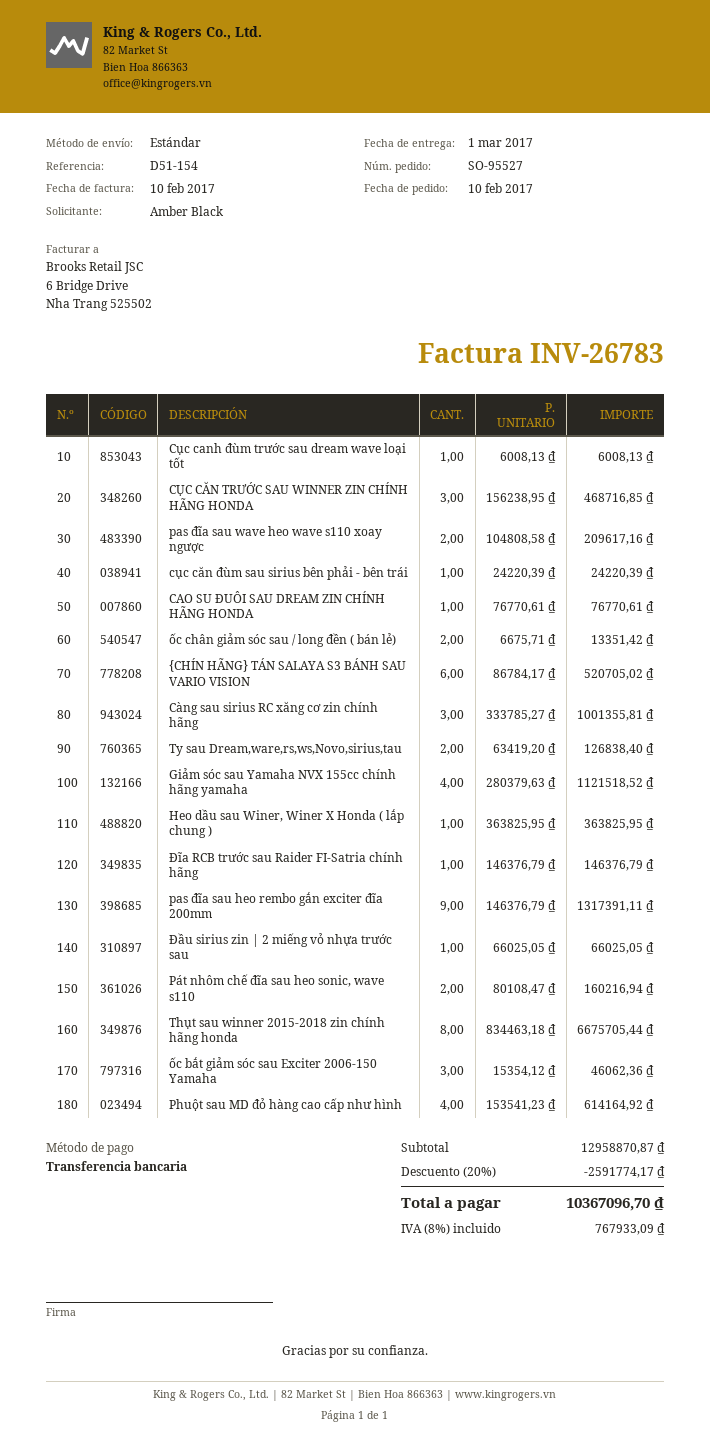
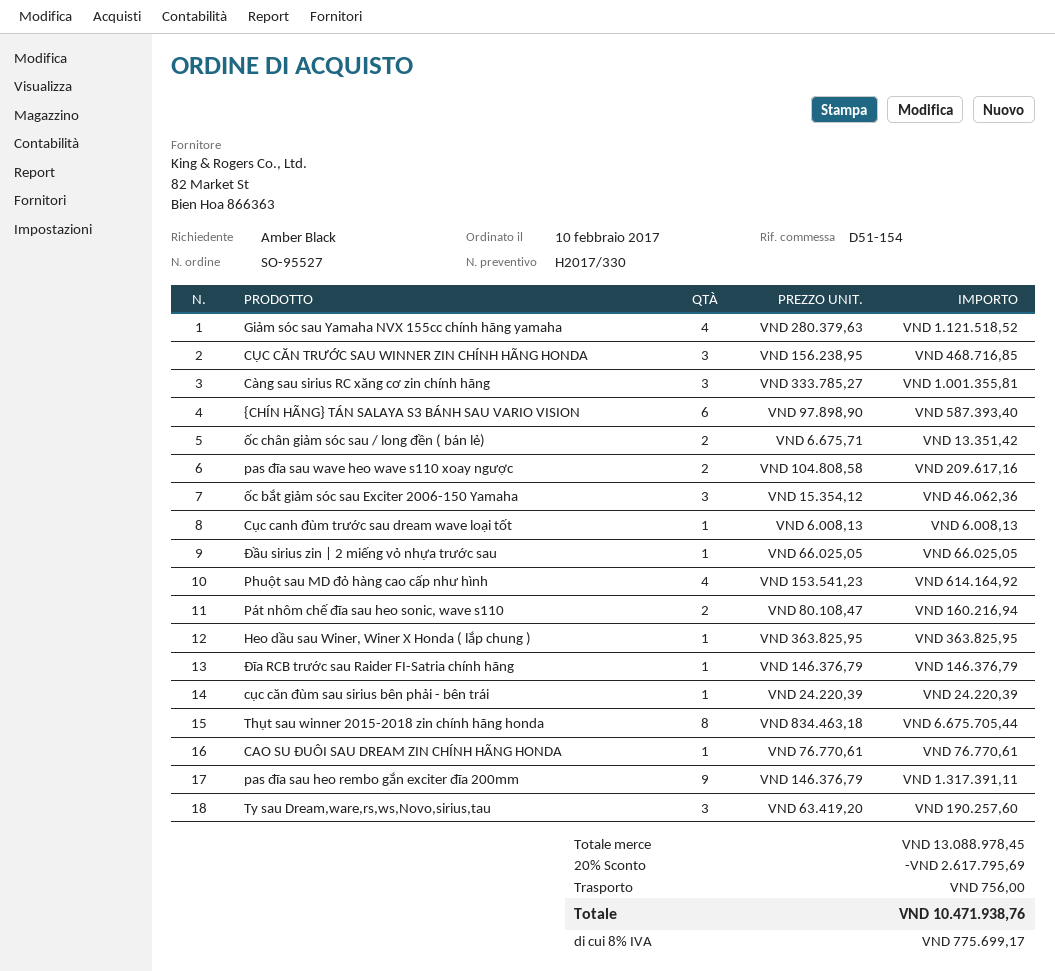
{CHÍN HÃNG} TÁN SALAYA S3 BÁNH SAU VARIO VISION: 6 x 86784.17 = 520705.02 -> 6 x 97898.90 = 587393.40
Ty sau Dream,ware,rs,ws,Novo,sirius,tau: 2 x 63419.20 = 126838.40 -> 3 x 63419.20 = 190257.60
subtotal: 12958870.87 -> 13088978.45
discount: 20% = 2591774.17 -> 20% = 2617795.69
shipping: none -> 756.00
tax: 8% = 767933.09 -> 8% = 775699.17
total: 10367096.70 -> 10471938.76

